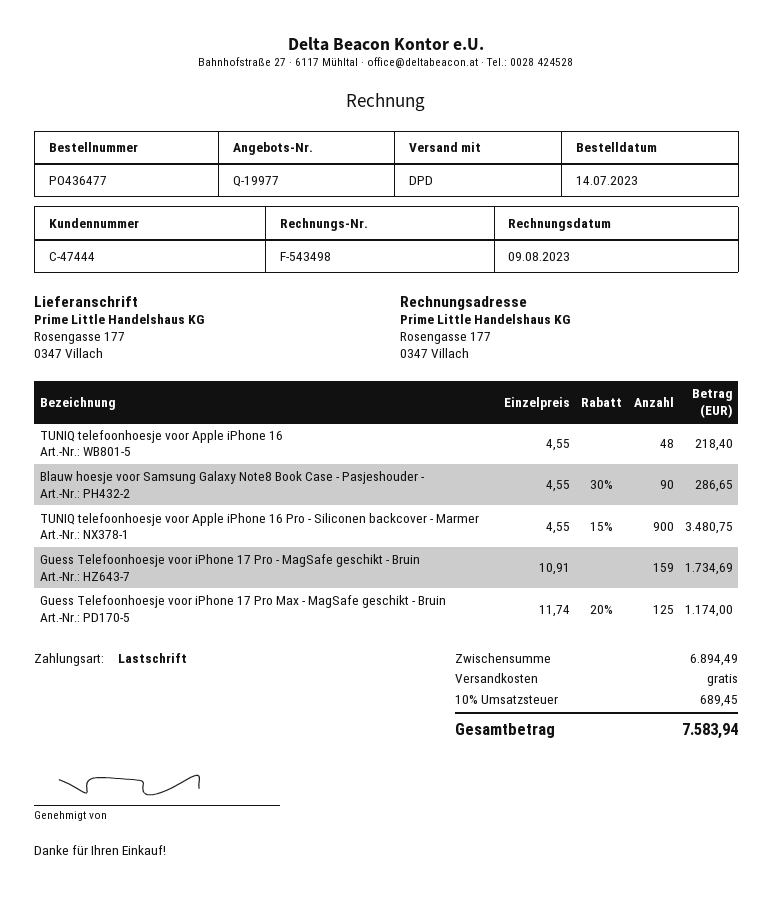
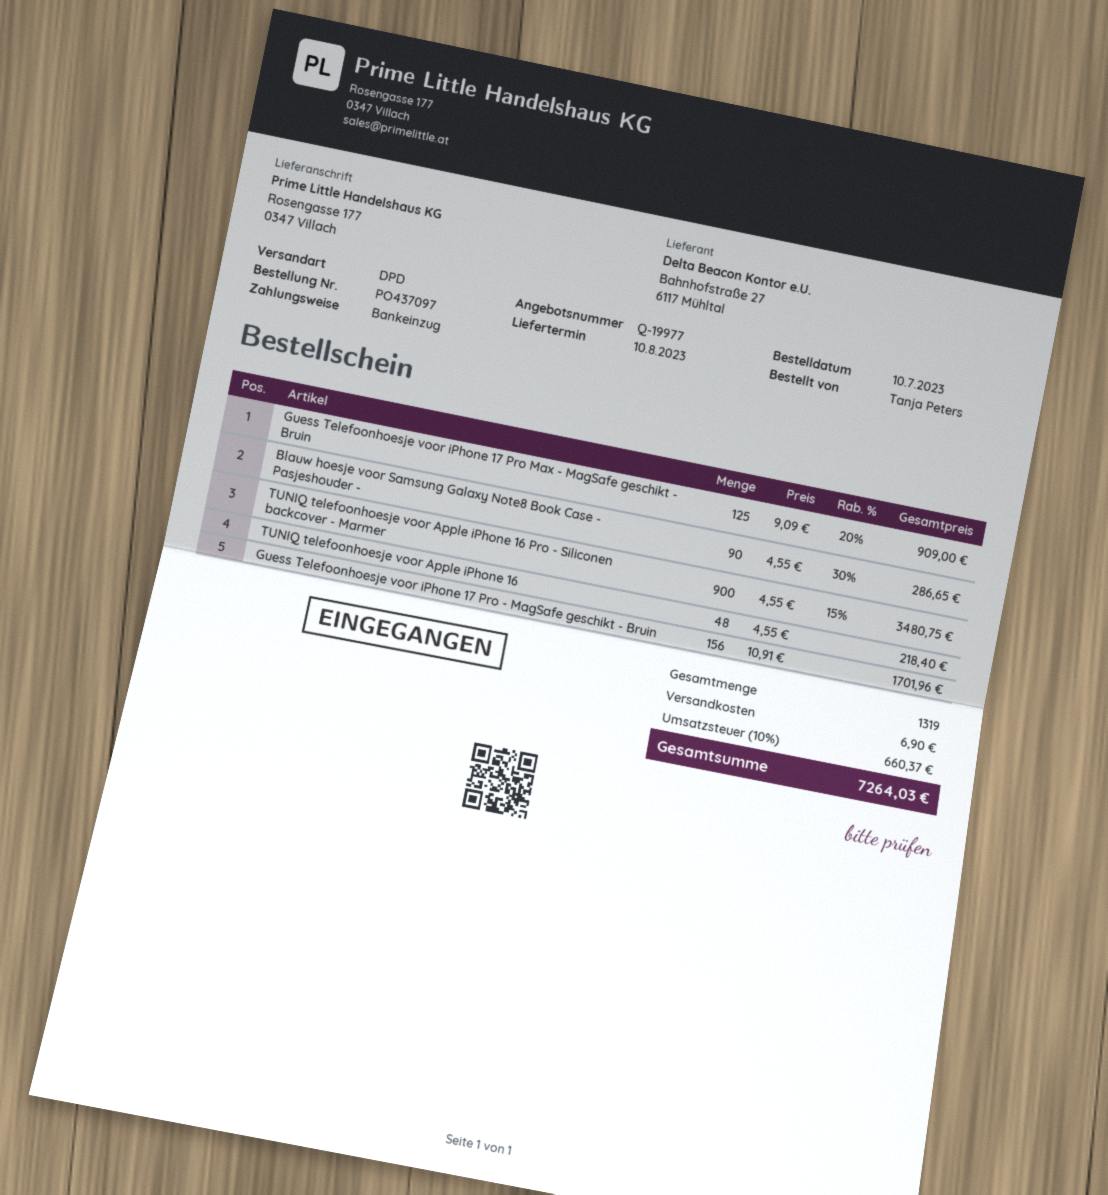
order number: PO436477 -> PO437097
order date: 2023-07-14 -> 2023-07-10
Guess Telefoonhoesje voor iPhone 17 Pro - MagSafe geschikt - Bruin: 159 x 10.91 = 1734.69 -> 156 x 10.91 = 1701.96
Guess Telefoonhoesje voor iPhone 17 Pro Max - MagSafe geschikt - Bruin: 125 x 11.74 - 20% = 1174.00 -> 125 x 9.09 - 20% = 909.00
shipping: 0.00 -> 6.90
tax: 10% = 689.45 -> 10% = 660.37
total: 7583.94 -> 7264.03

